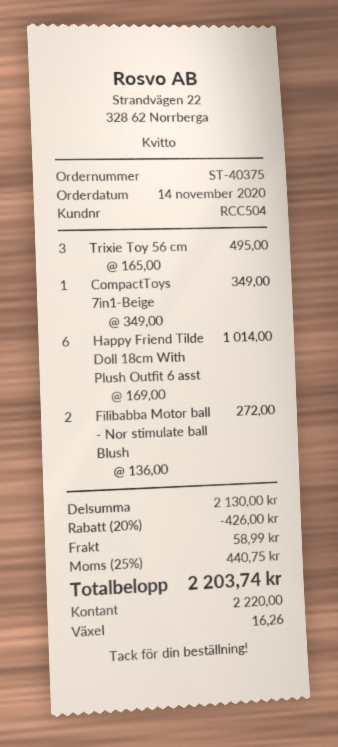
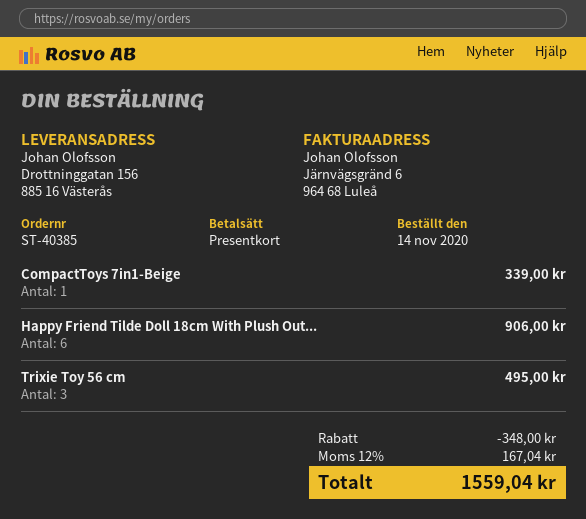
order number: ST-40375 -> ST-40385
payment method: cash -> gift card
CompactToys 7in1-Beige: 1 for 349.00 -> 1 for 339.00
Happy Friend Tilde Doll 18cm With Plush Outfit 6 asst: 6 for 1014.00 -> 6 for 906.00
Filibabba Motor ball - Nor stimulate ball Blush: 2 for 272.00 -> none
discount: 426.00 -> 348.00
shipping: 58.99 -> none
tax: 25% = 440.75 -> 12% = 167.04
total: 2203.74 -> 1559.04

